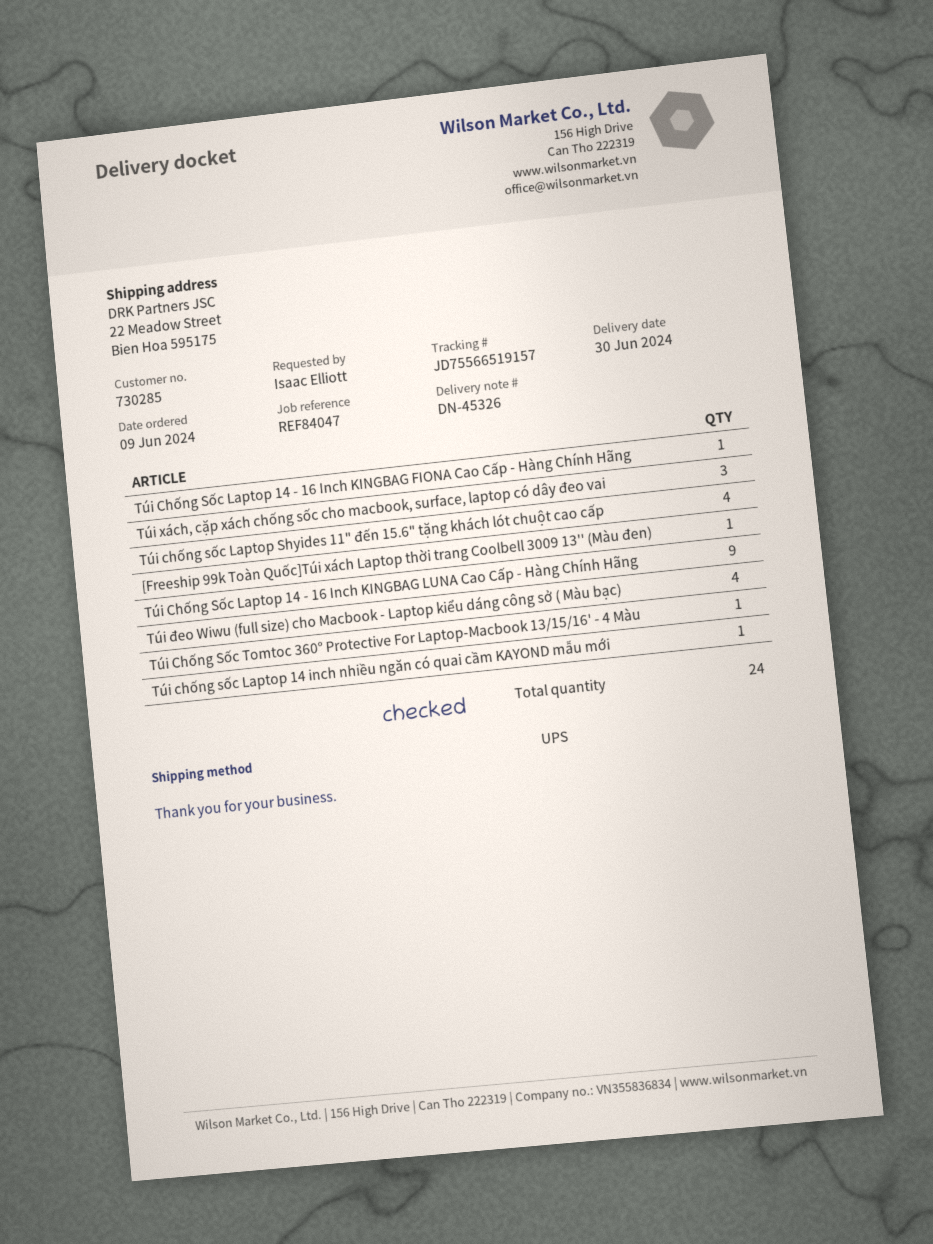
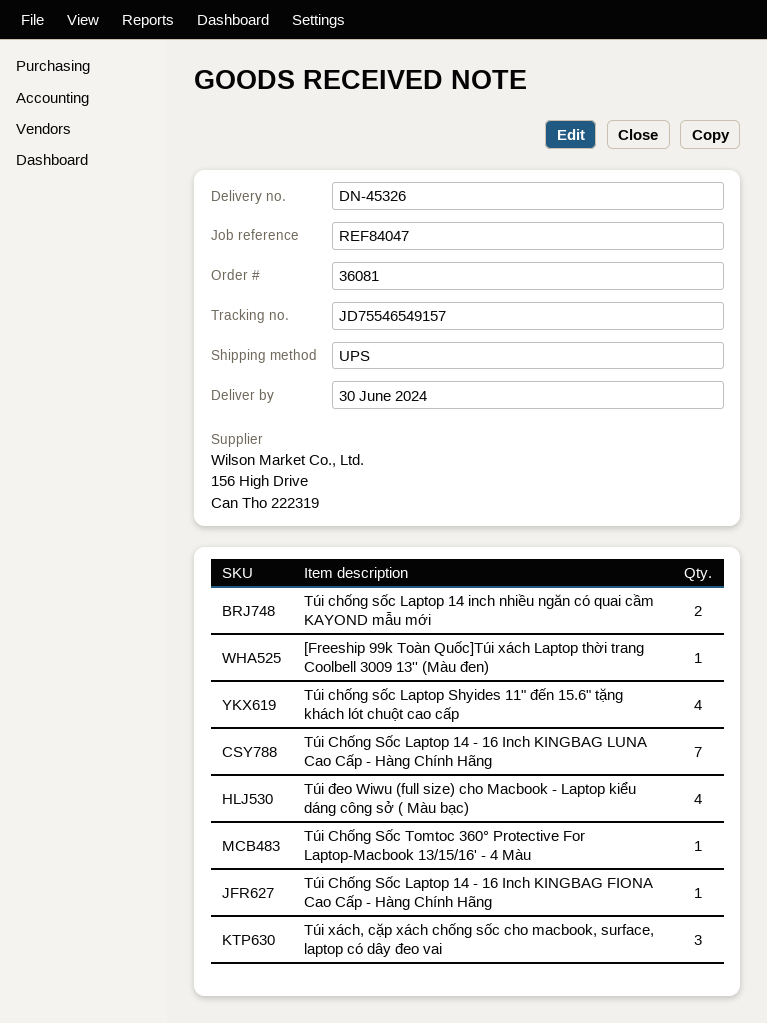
tracking number: JD75566519157 -> JD75546549157
Túi Chống Sốc Laptop 14 - 16 Inch KINGBAG LUNA Cao Cấp - Hàng Chính Hãng: 9 -> 7
Túi chống sốc Laptop 14 inch nhiều ngăn có quai cầm KAYOND mẫu mới: 1 -> 2

